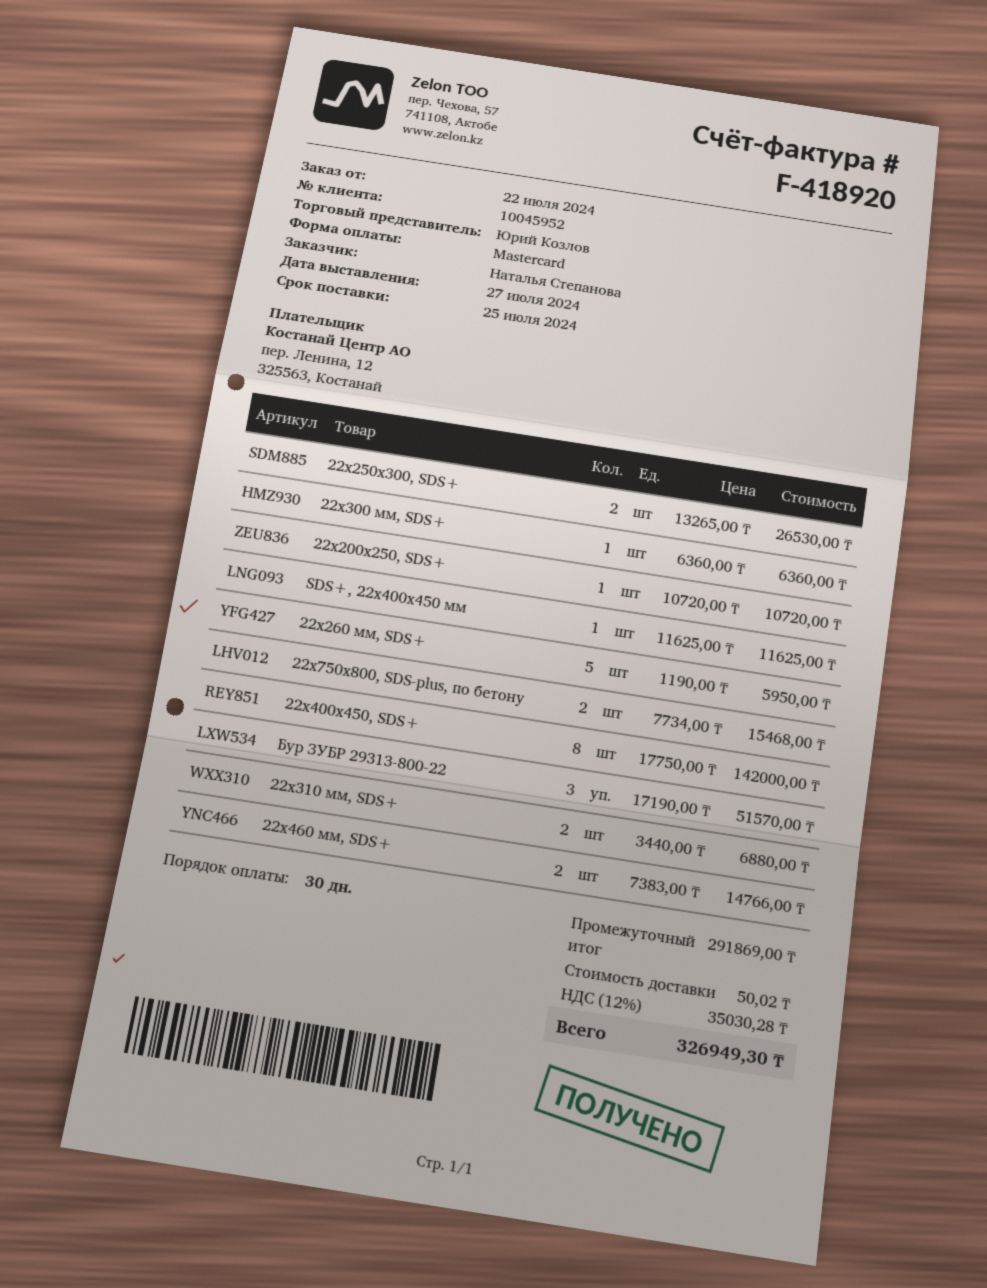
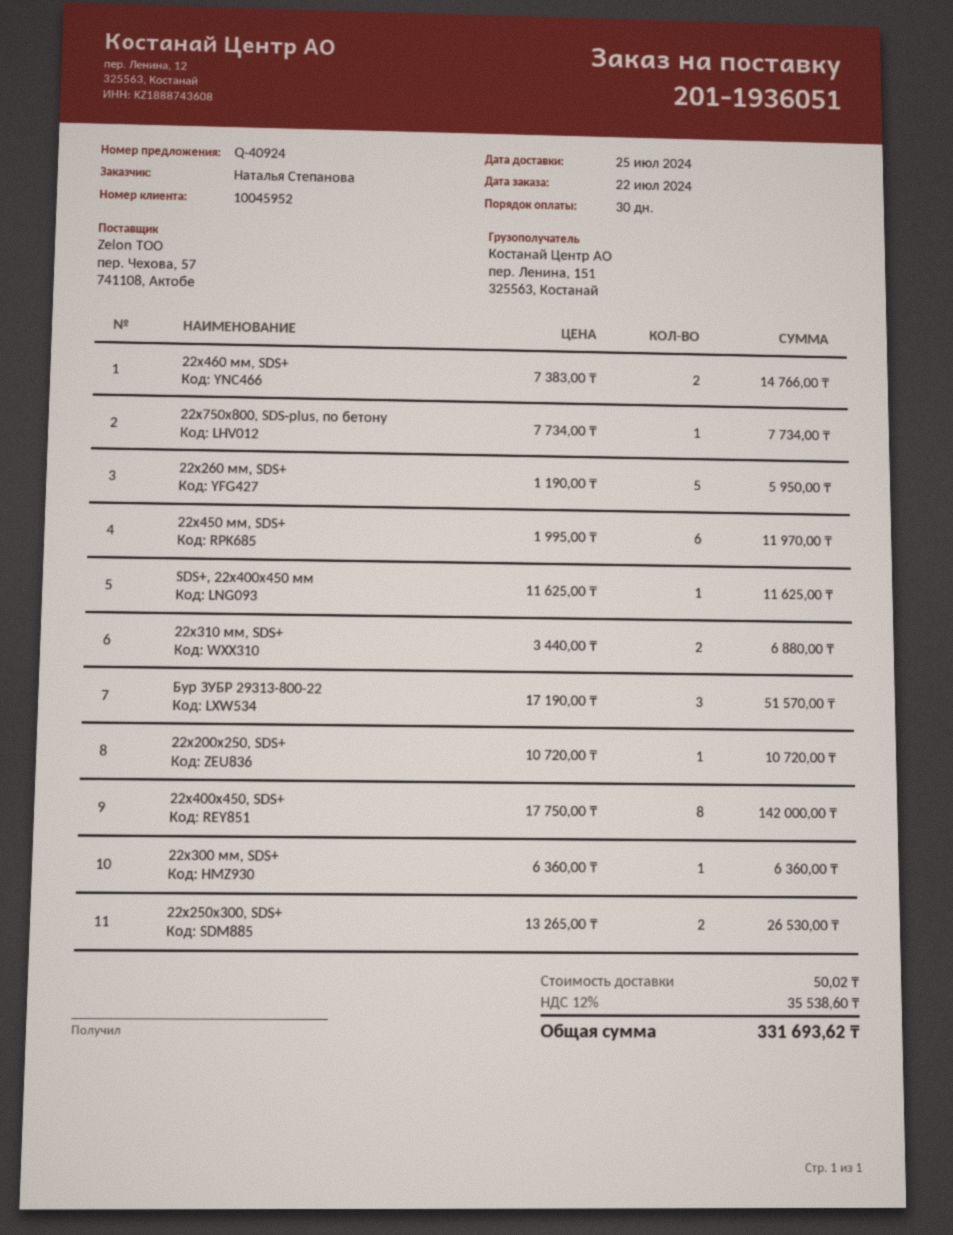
22x750x800, SDS-plus, по бетону: 2 x 7734.00 = 15468.00 -> 1 x 7734.00 = 7734.00
22x450 мм, SDS+: none -> 6 x 1995.00 = 11970.00
tax: 12% = 35030.28 -> 12% = 35538.60
total: 326949.30 -> 331693.62

